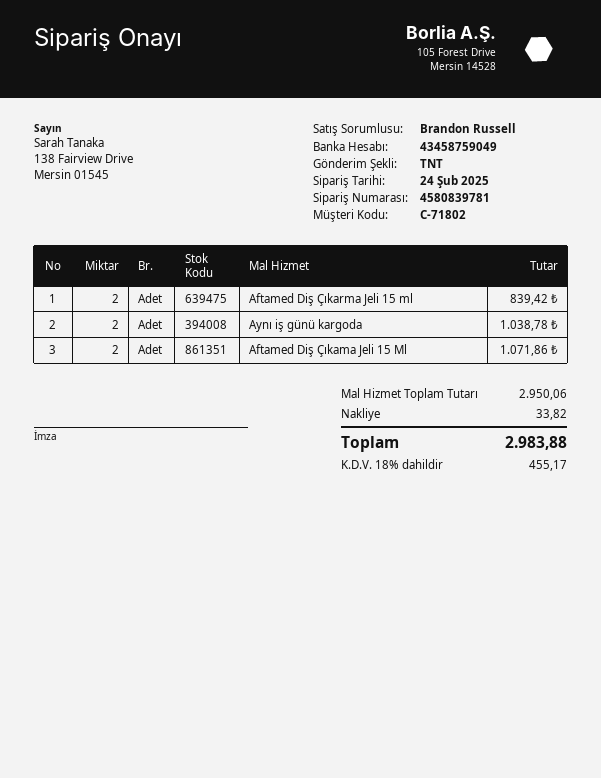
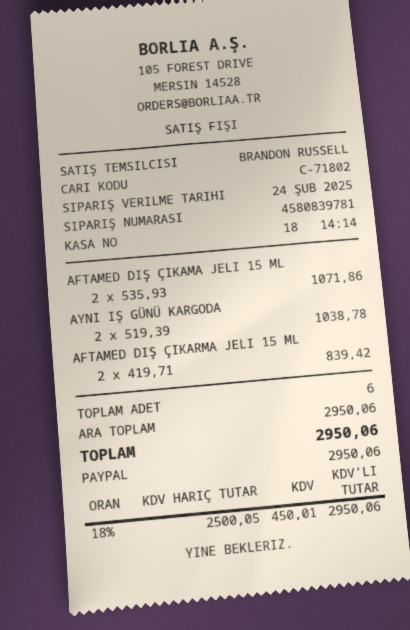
shipping: 33.82 -> none
tax: 18% = 455.17 -> 18% = 450.01
total: 2983.88 -> 2950.06

